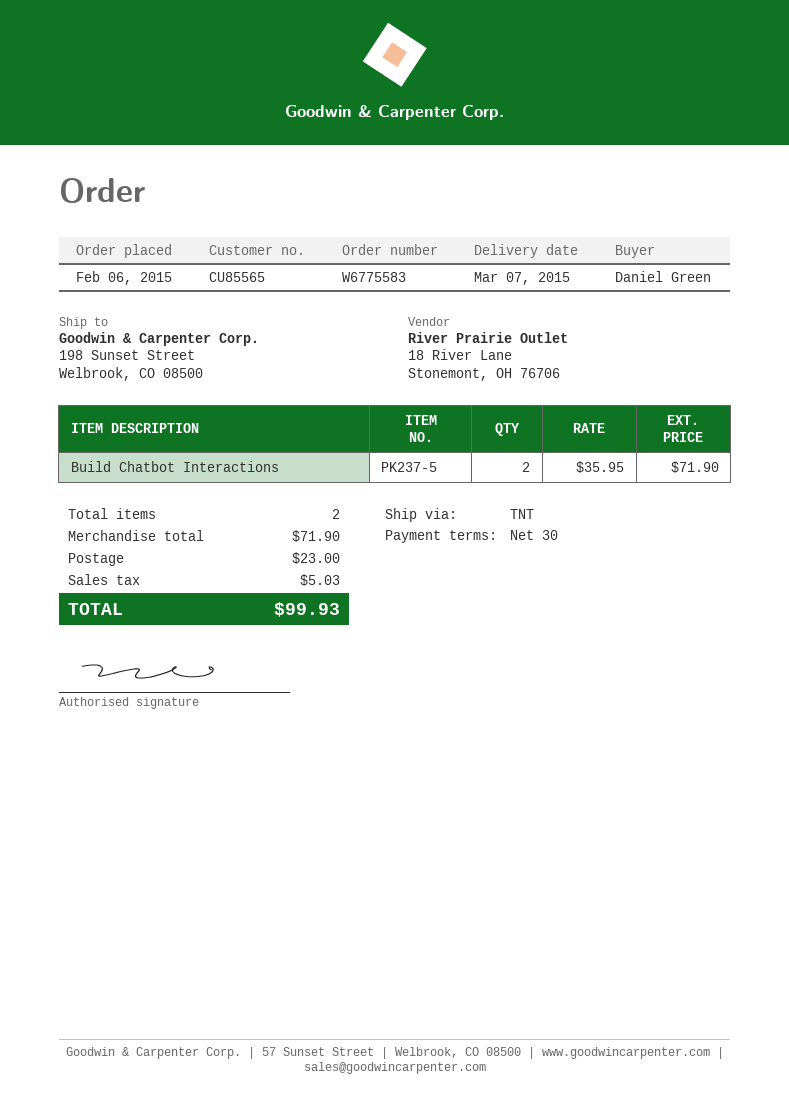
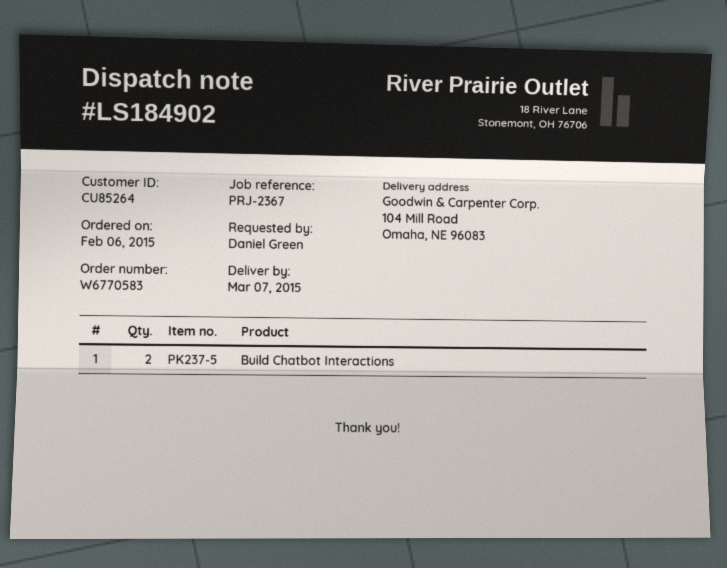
order number: W6775583 -> W6770583
customer number: CU85565 -> CU85264
ship to: 198 Sunset Street, Welbrook, CO 08500 -> 104 Mill Road, Omaha, NE 96083

